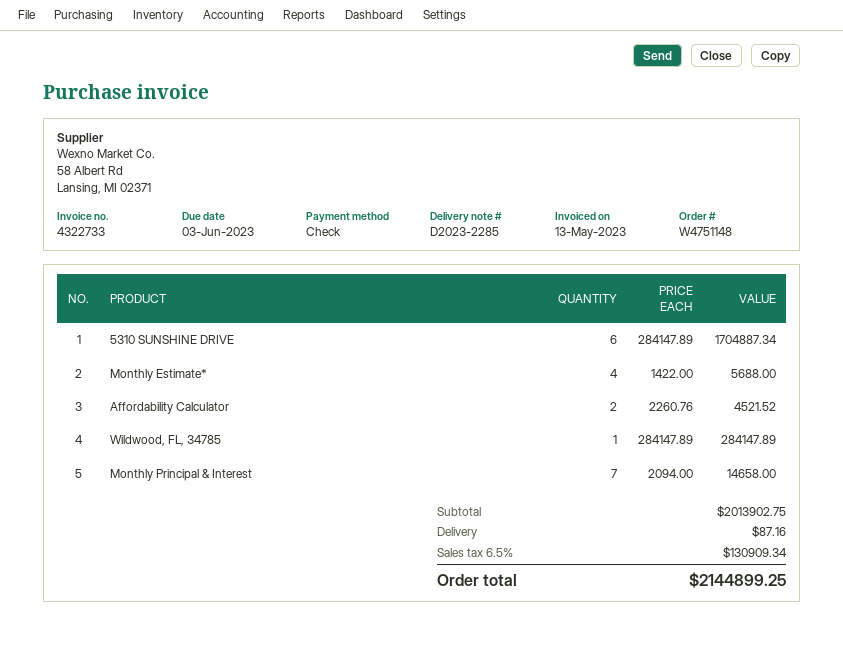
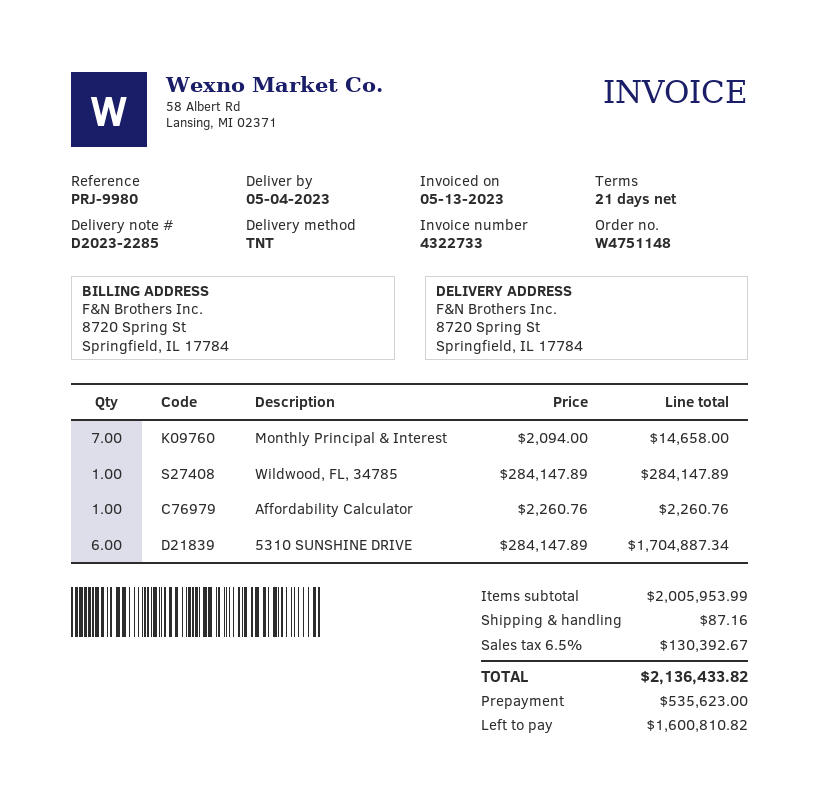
Monthly Estimate*: 4 x 1422.00 = 5688.00 -> none
Affordability Calculator: 2 x 2260.76 = 4521.52 -> 1 x 2260.76 = 2260.76
subtotal: 2013902.75 -> 2005953.99
tax: 6.5% = 130909.34 -> 6.5% = 130392.67
total: 2144899.25 -> 2136433.82

